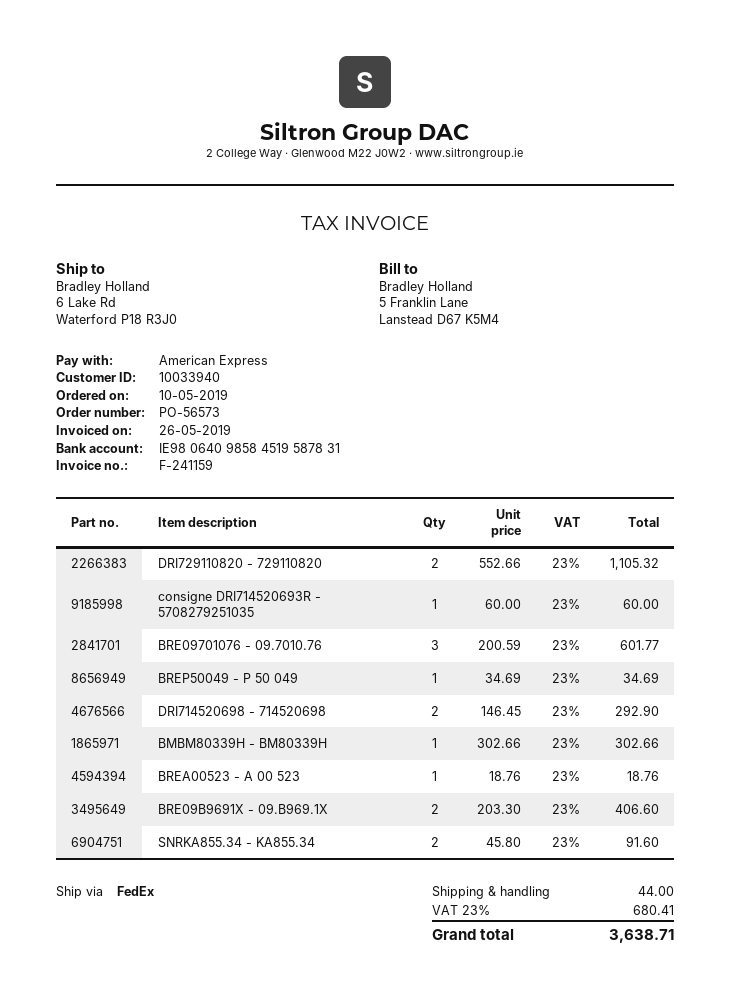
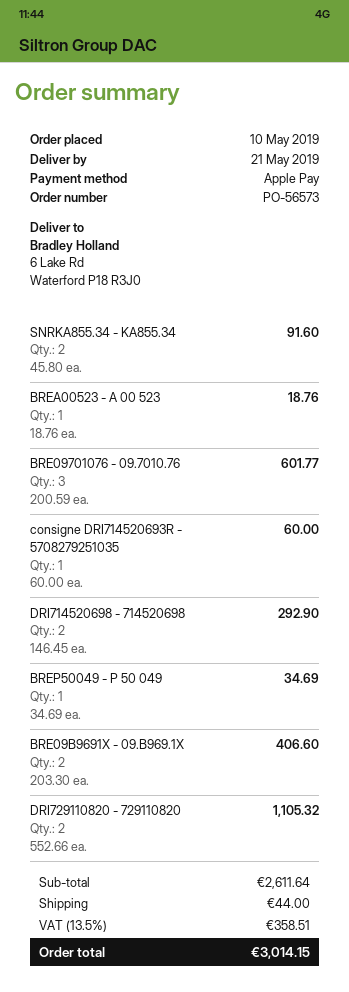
payment method: American Express -> Apple Pay
BMBM80339H - BM80339H: 1 x 302.66 = 302.66 -> none
tax: 23% = 680.41 -> 13.5% = 358.51
total: 3638.71 -> 3014.15

